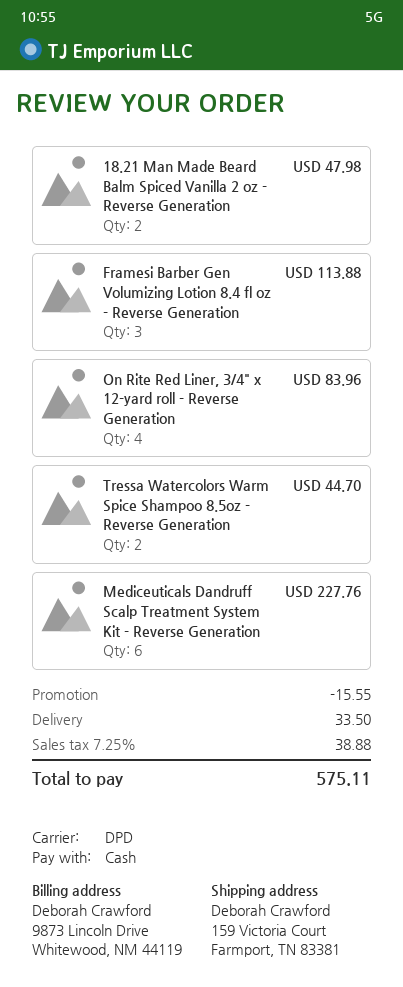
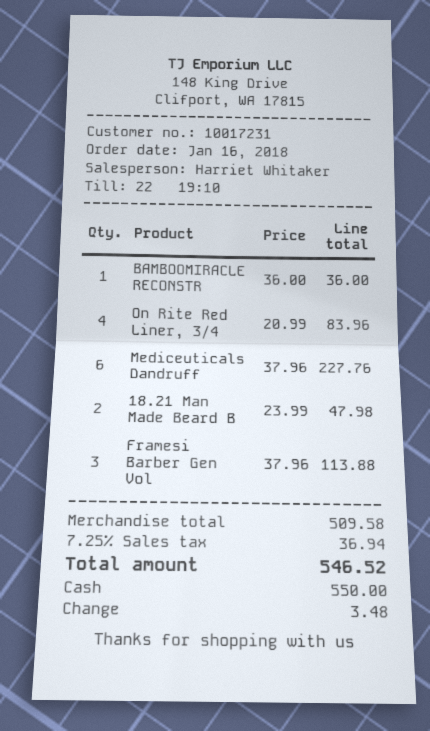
Tressa Watercolors Warm Spice Shampoo 8.5oz - Reverse Generation: 2 for 44.70 -> none
BAMBOOMIRACLE RECONSTR: none -> 1 for 36.00
discount: 15.55 -> none
shipping: 33.50 -> none
tax: 7.25% = 38.88 -> 7.25% = 36.94
total: 575.11 -> 546.52

